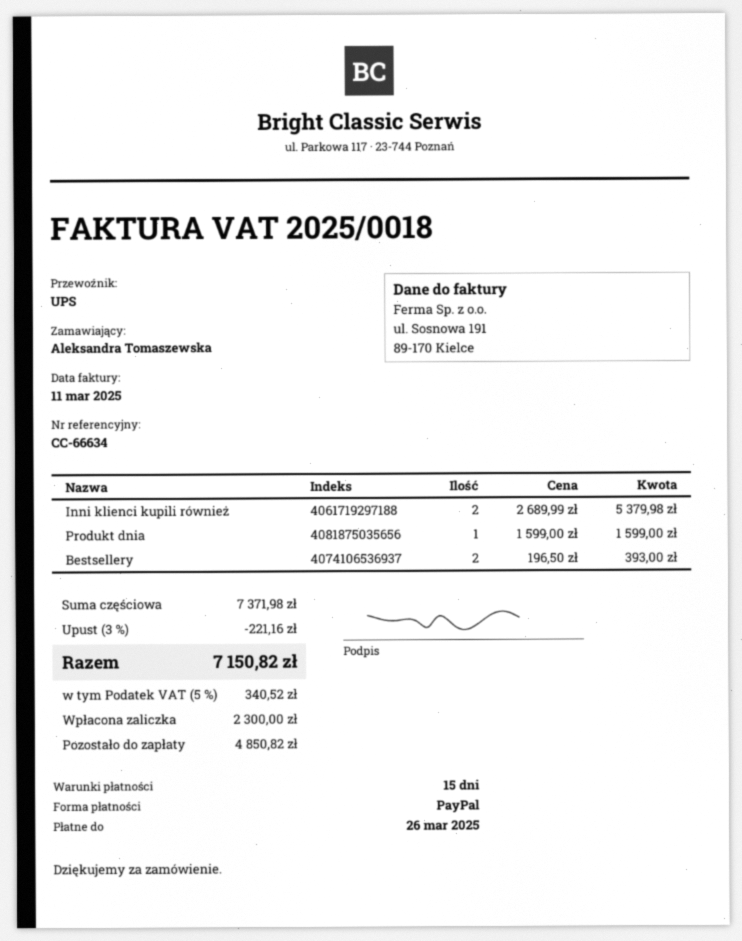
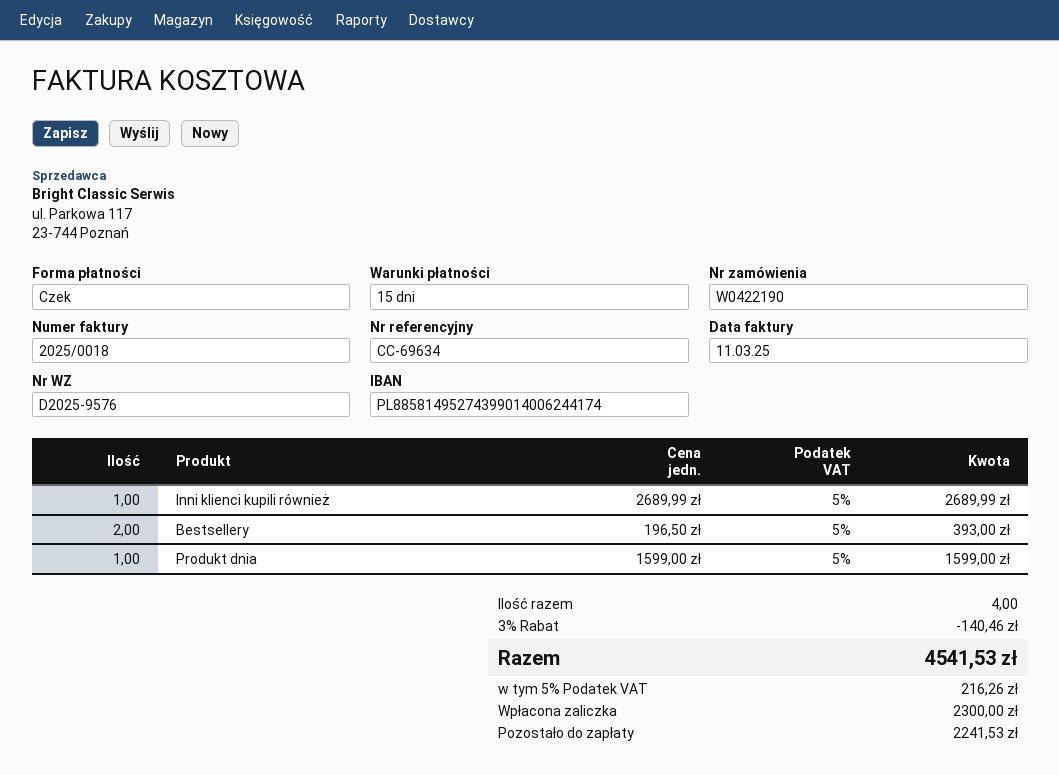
reference: CC-66634 -> CC-69634
payment method: PayPal -> cheque
Inni klienci kupili również: 2 x 2689.99 = 5379.98 -> 1 x 2689.99 = 2689.99
discount: 3% = 221.16 -> 3% = 140.46
tax: 5% = 340.52 -> 5% = 216.26
total: 7150.82 -> 4541.53
balance: 4850.82 -> 2241.53

